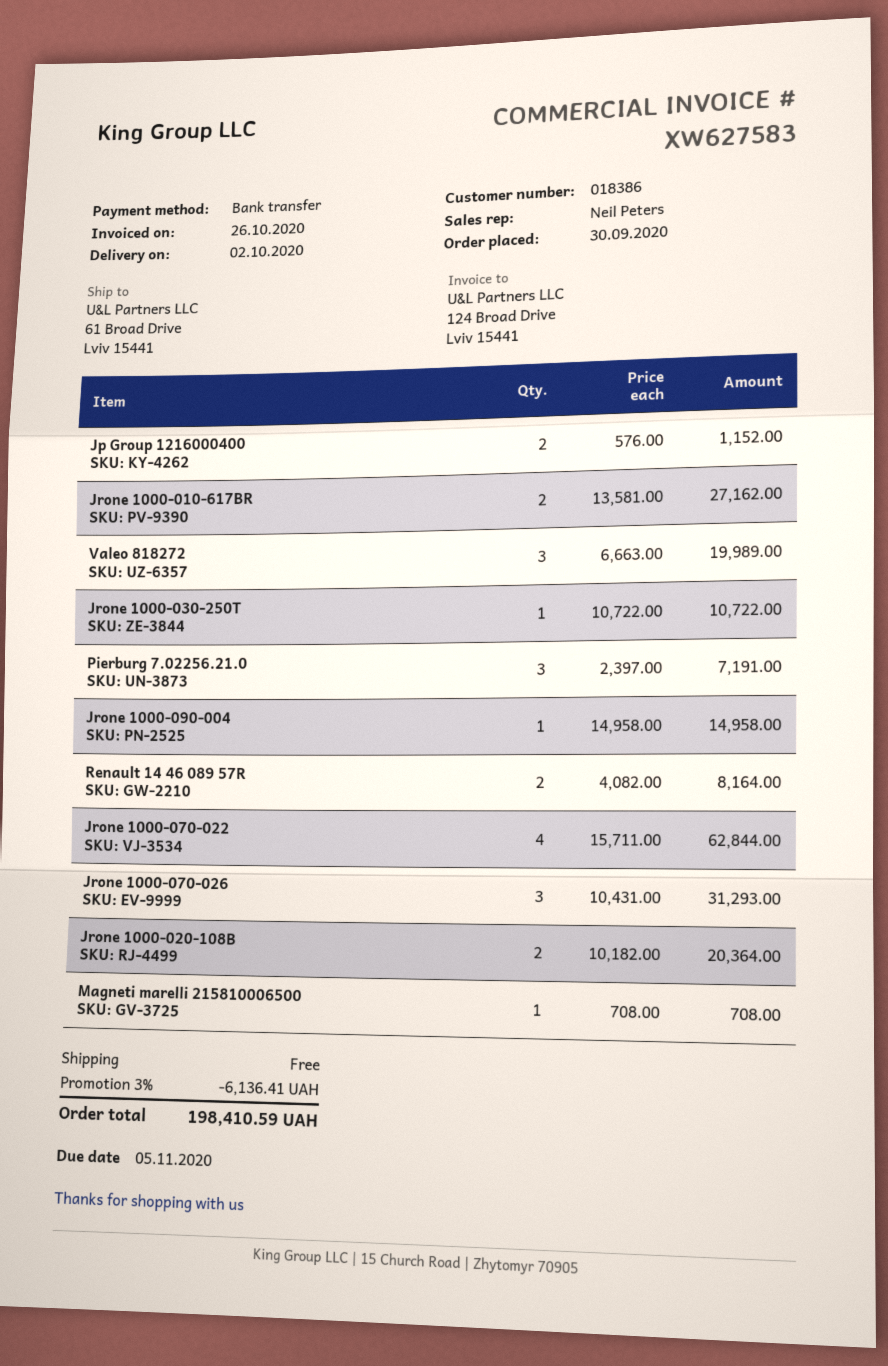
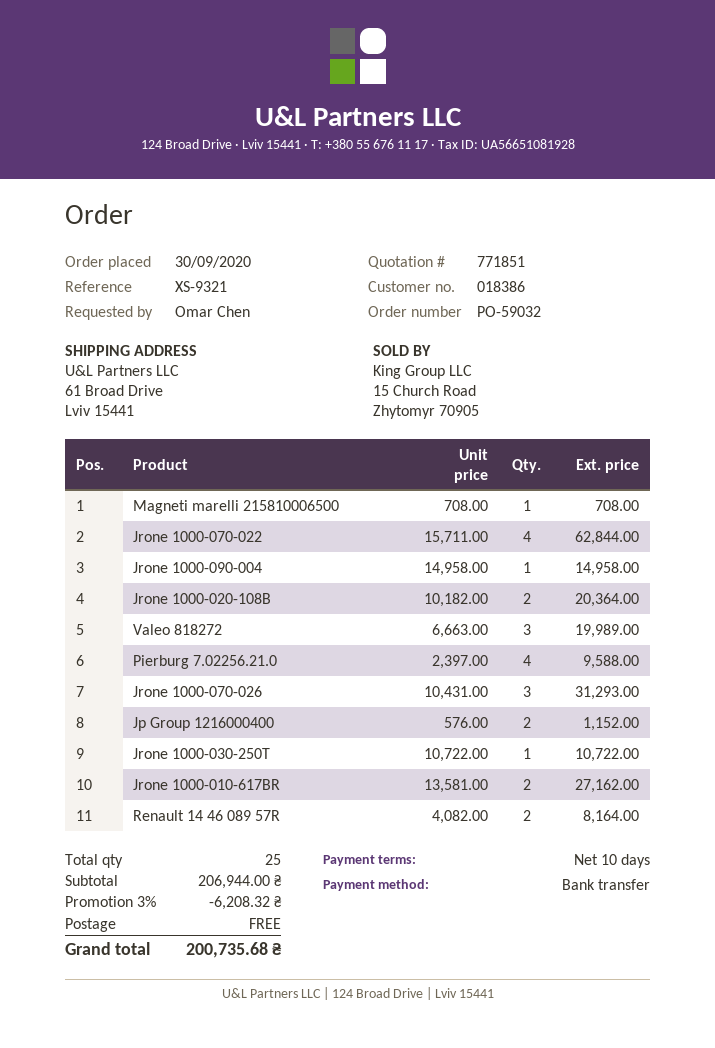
Pierburg 7.02256.21.0: 3 x 2397.00 = 7191.00 -> 4 x 2397.00 = 9588.00
discount: 3% = 6136.41 -> 3% = 6208.32
total: 198410.59 -> 200735.68

